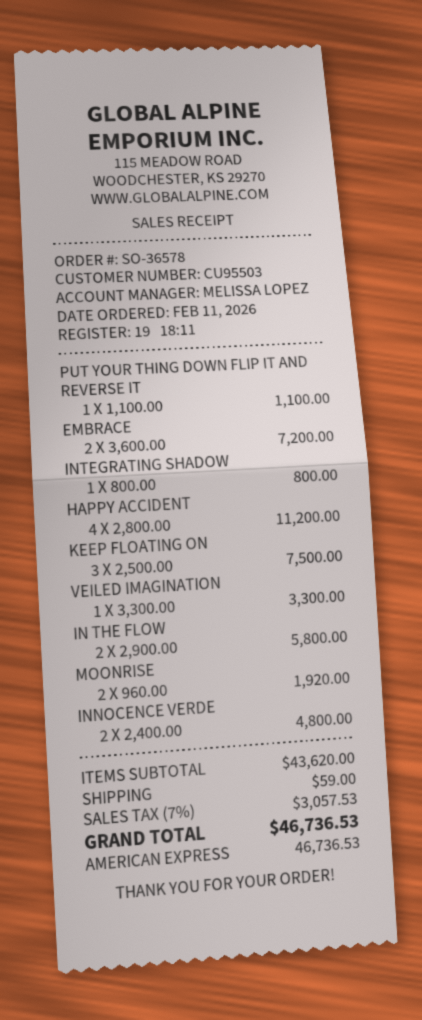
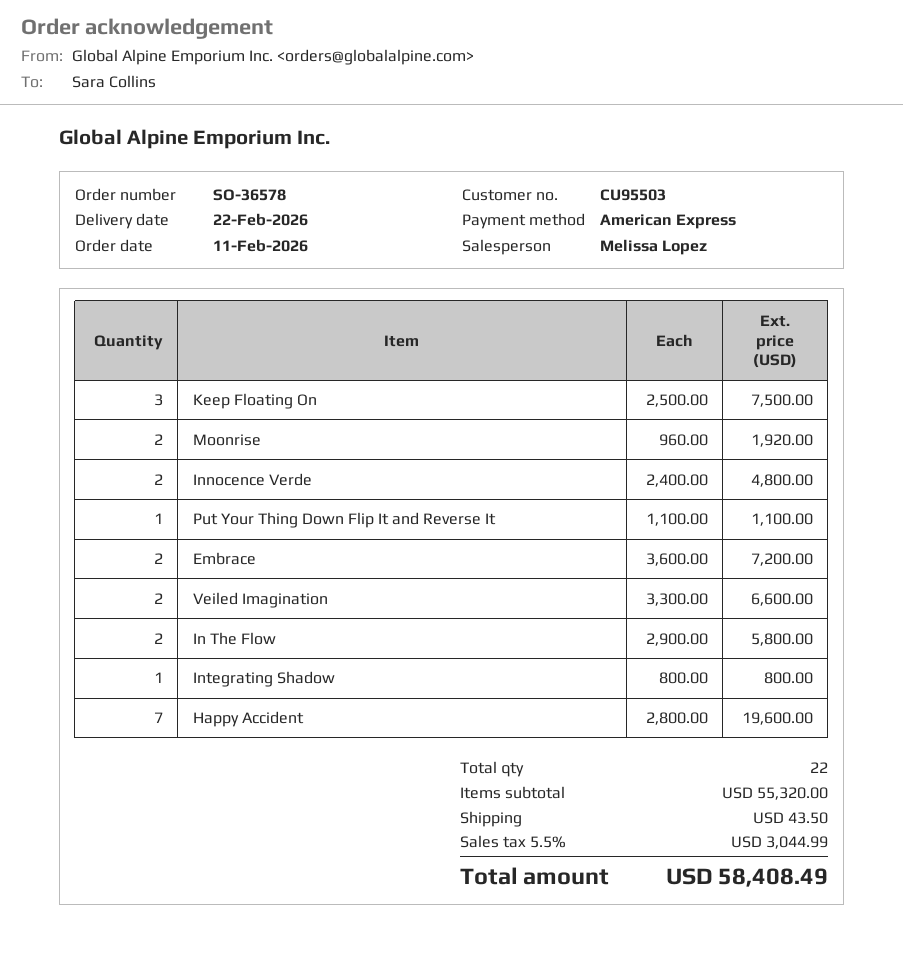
HAPPY ACCIDENT: 4 x 2800.00 = 11200.00 -> 7 x 2800.00 = 19600.00
VEILED IMAGINATION: 1 x 3300.00 = 3300.00 -> 2 x 3300.00 = 6600.00
subtotal: 43620.00 -> 55320.00
shipping: 59.00 -> 43.50
tax: 7% = 3057.53 -> 5.5% = 3044.99
total: 46736.53 -> 58408.49

